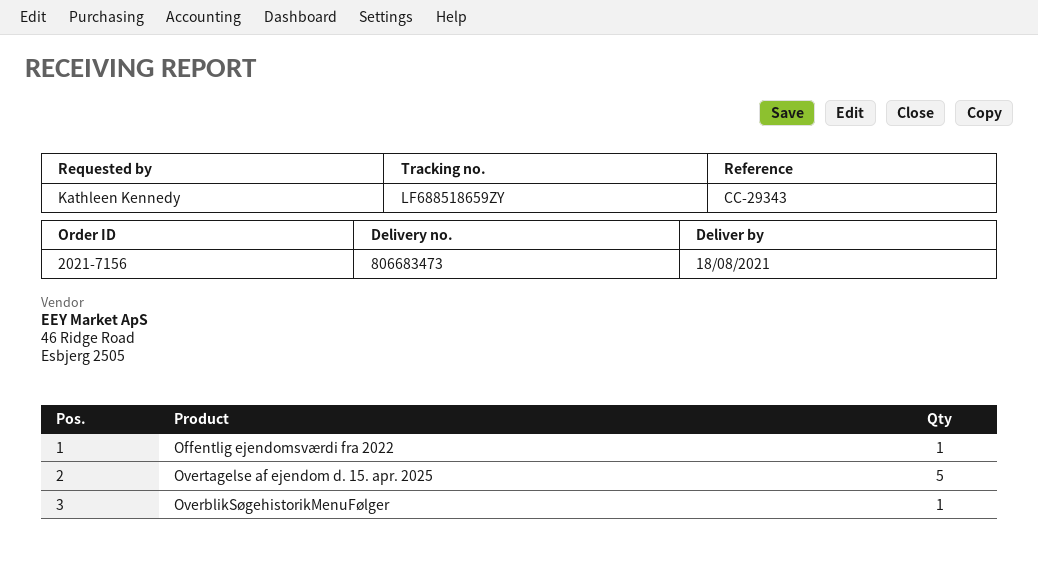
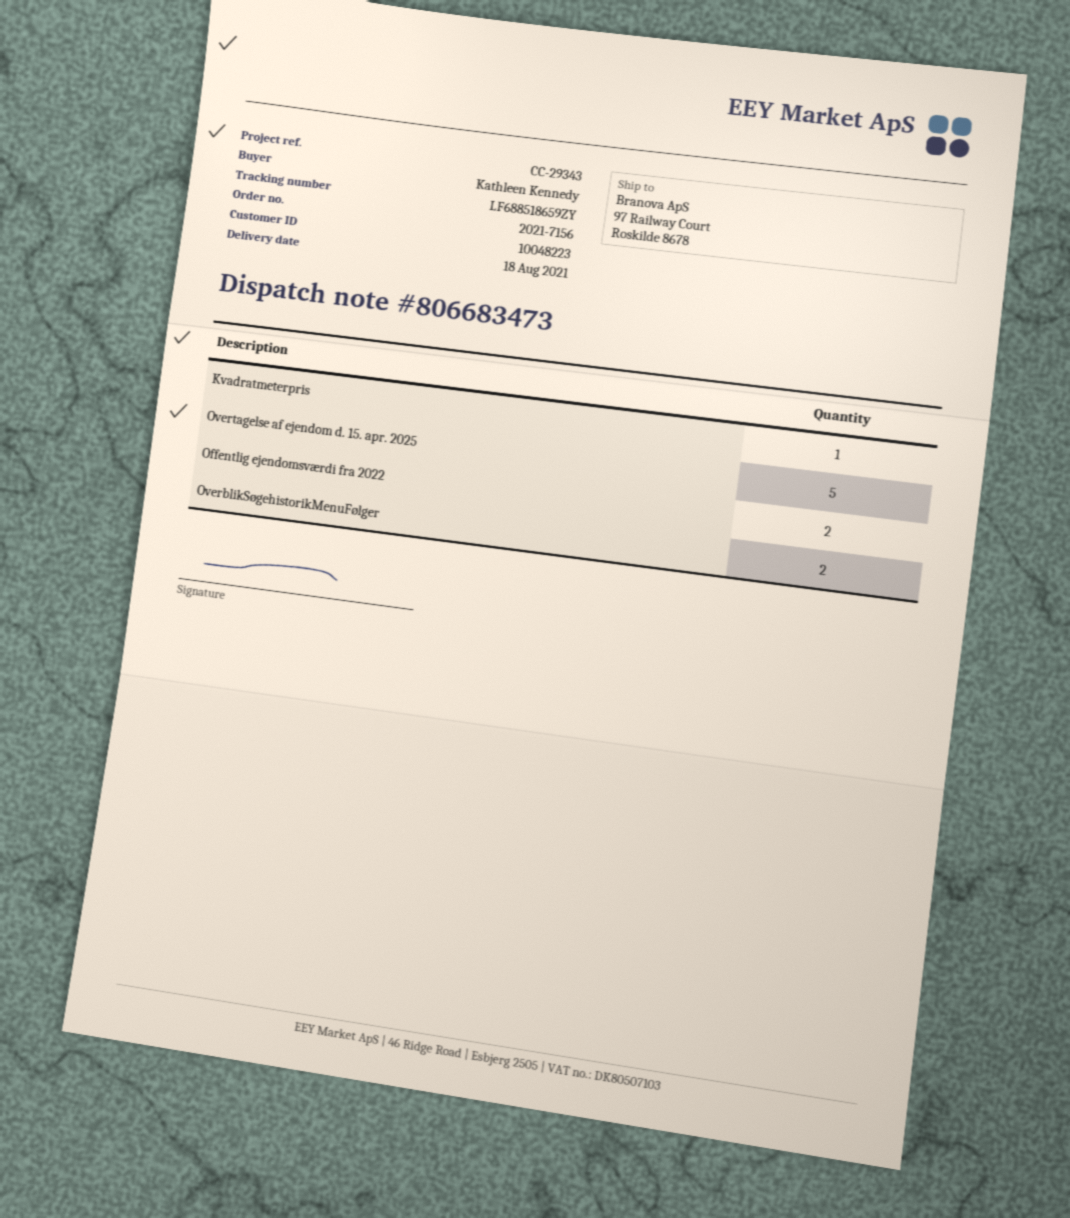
Offentlig ejendomsværdi fra 2022: 1 -> 2
OverblikSøgehistorikMenuFølger: 1 -> 2
Kvadratmeterpris: none -> 1

